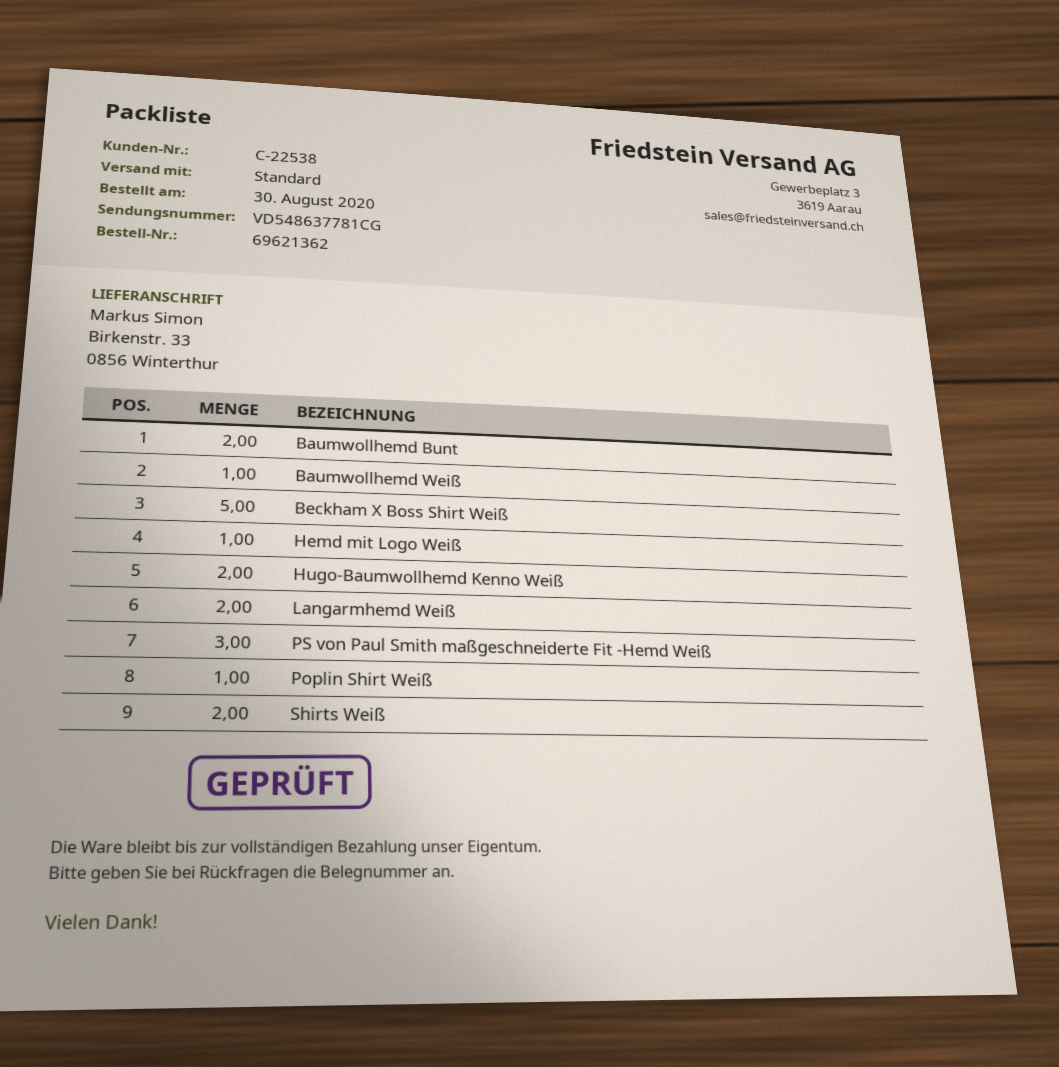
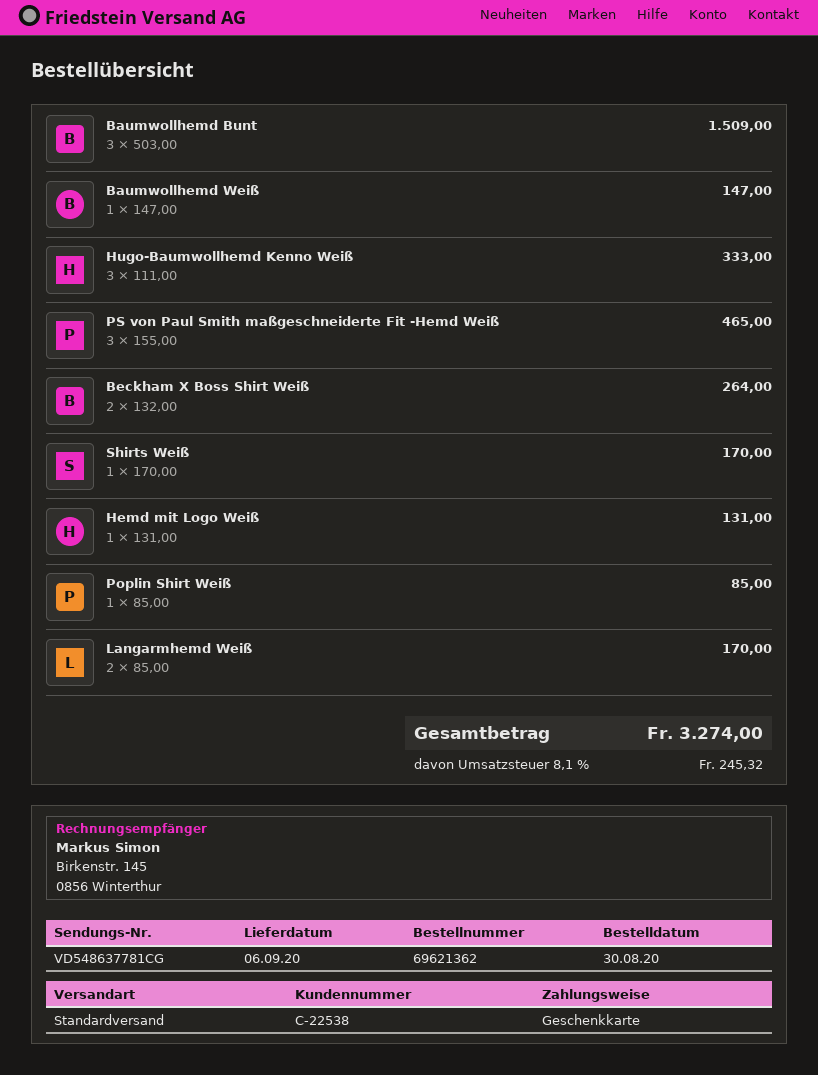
Baumwollhemd Bunt: 2 -> 3
Beckham X Boss Shirt Weiß: 5 -> 2
Hugo-Baumwollhemd Kenno Weiß: 2 -> 3
Shirts Weiß: 2 -> 1

